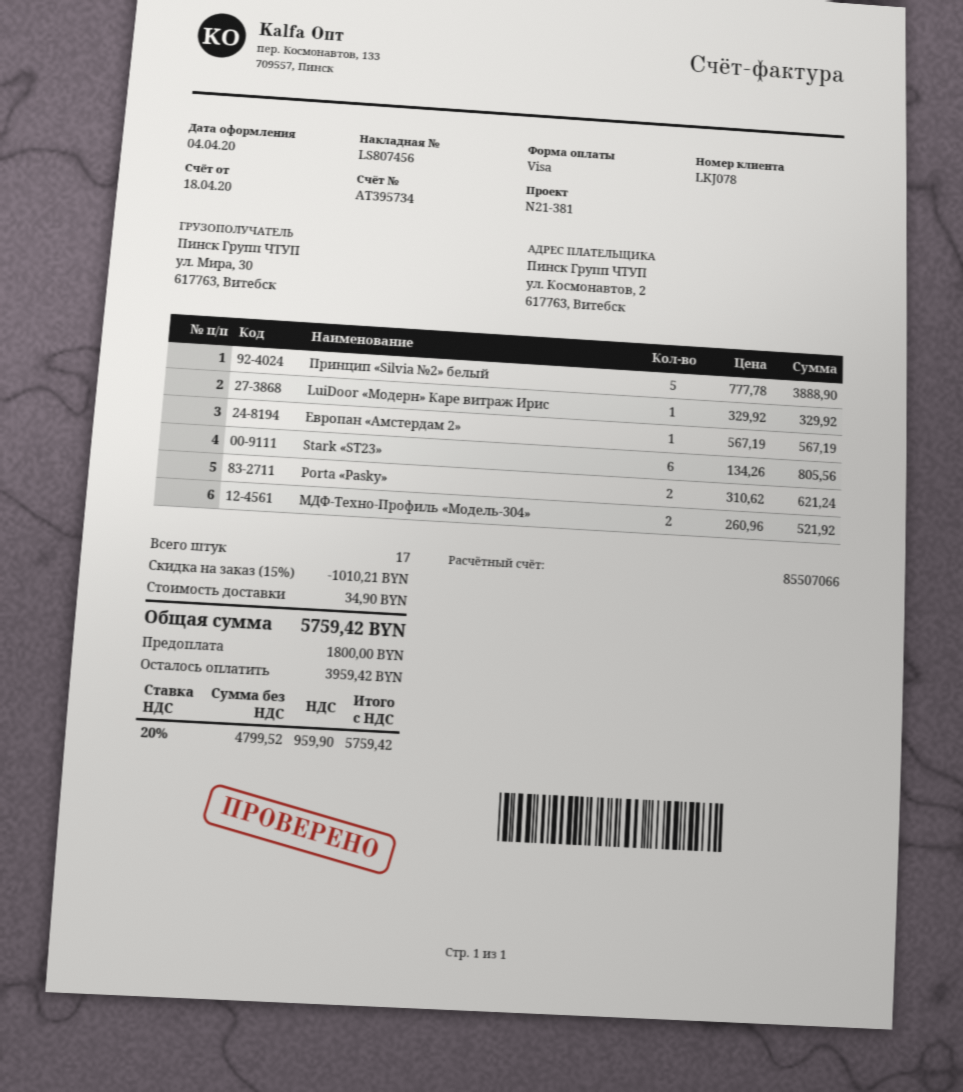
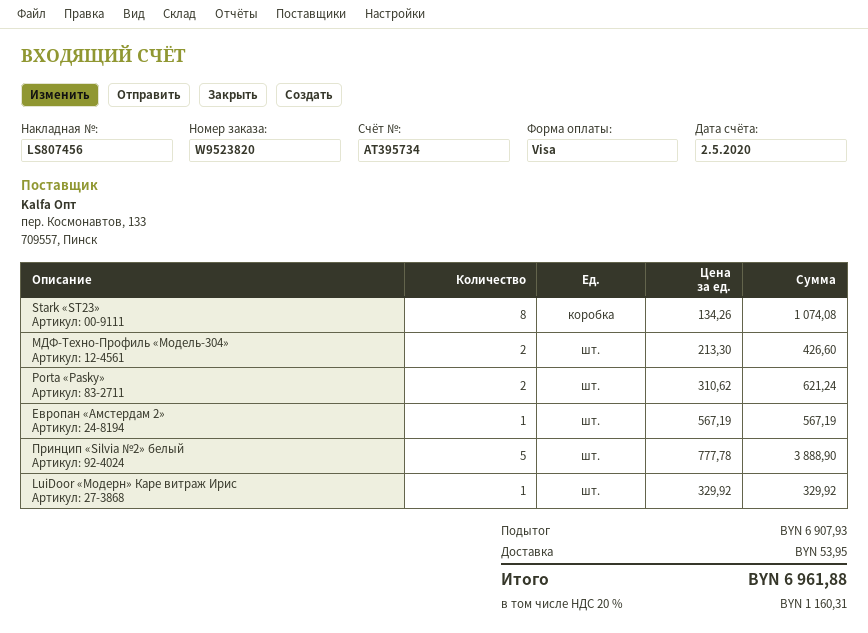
invoice date: 2020-04-18 -> 2020-05-02
Stark «ST23»: 6 x 134.26 = 805.56 -> 8 x 134.26 = 1074.08
МДФ-Техно-Профиль «Модель-304»: 2 x 260.96 = 521.92 -> 2 x 213.30 = 426.60
discount: 15% = 1010.21 -> none
shipping: 34.90 -> 53.95
tax: 20% = 959.90 -> 20% = 1160.31
total: 5759.42 -> 6961.88

